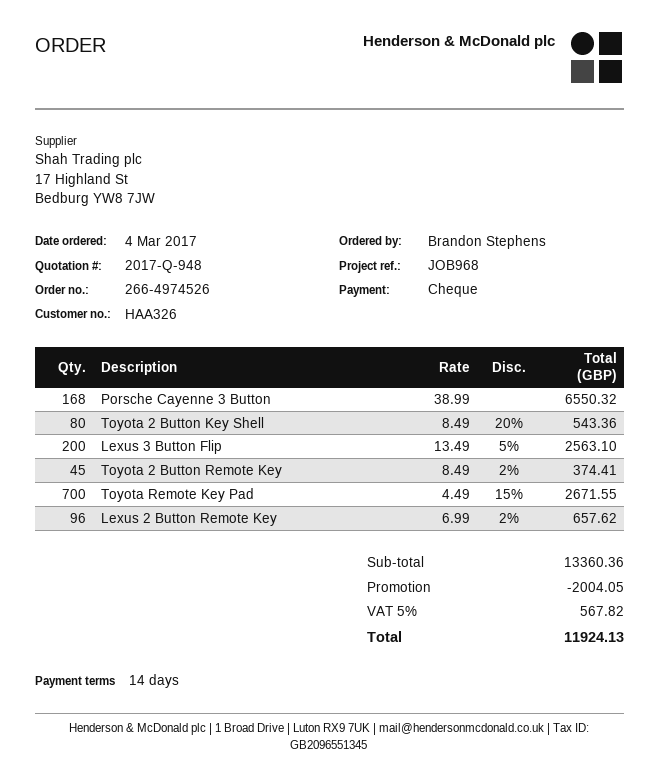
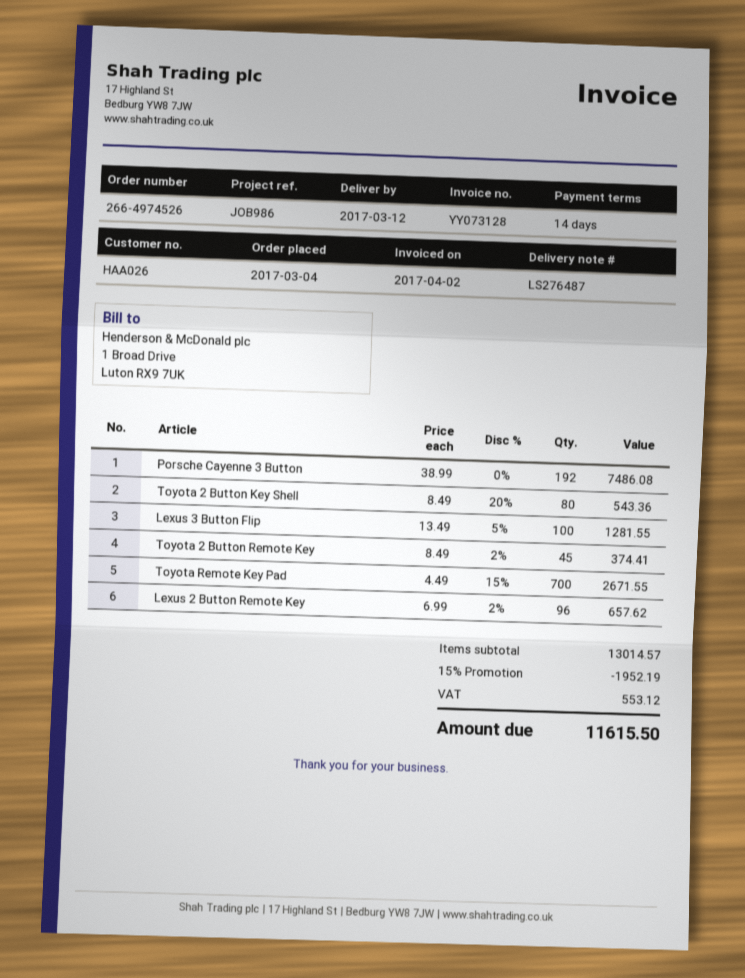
customer number: HAA326 -> HAA026
reference: JOB968 -> JOB986
Porsche Cayenne 3 Button: 168 x 38.99 = 6550.32 -> 192 x 38.99 = 7486.08
Lexus 3 Button Flip: 200 x 13.49 - 5% = 2563.10 -> 100 x 13.49 - 5% = 1281.55
subtotal: 13360.36 -> 13014.57
discount: 2004.05 -> 1952.19
tax: 567.82 -> 553.12
total: 11924.13 -> 11615.50

